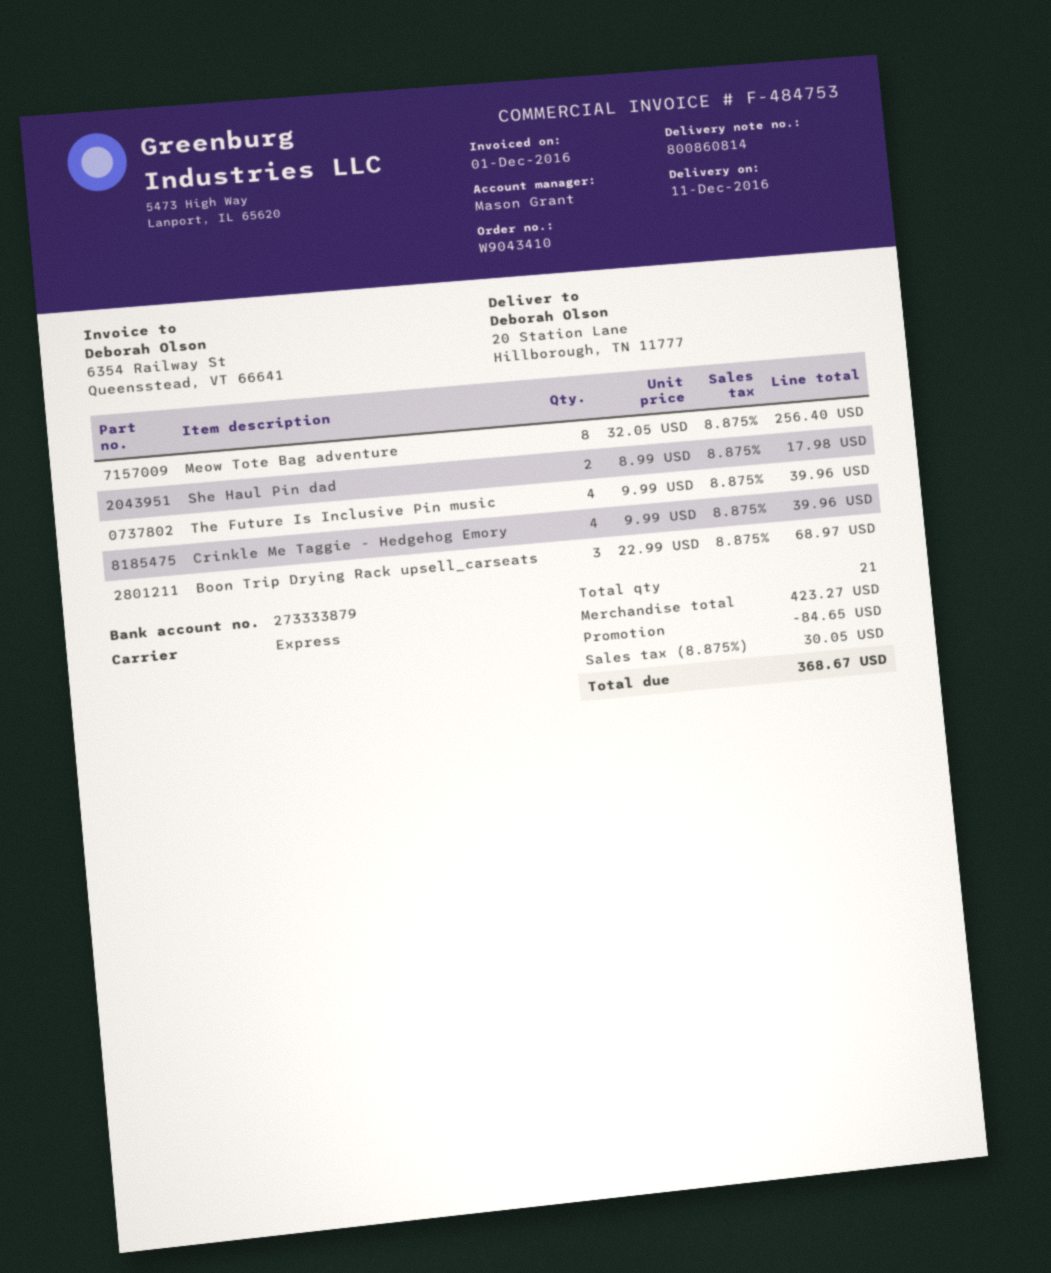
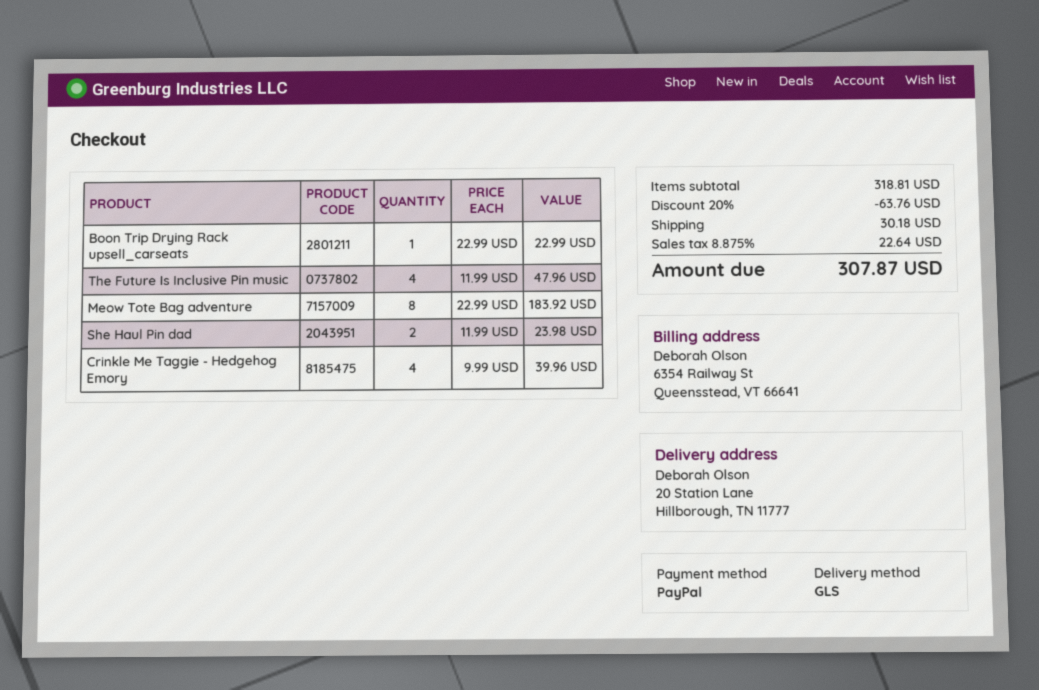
shipping method: express -> GLS
Meow Tote Bag adventure: 8 x 32.05 = 256.40 -> 8 x 22.99 = 183.92
She Haul Pin dad: 2 x 8.99 = 17.98 -> 2 x 11.99 = 23.98
The Future Is Inclusive Pin music: 4 x 9.99 = 39.96 -> 4 x 11.99 = 47.96
Boon Trip Drying Rack upsell_carseats: 3 x 22.99 = 68.97 -> 1 x 22.99 = 22.99
subtotal: 423.27 -> 318.81
discount: 84.65 -> 63.76
shipping: none -> 30.18
tax: 8.875% = 30.05 -> 8.875% = 22.64
total: 368.67 -> 307.87

